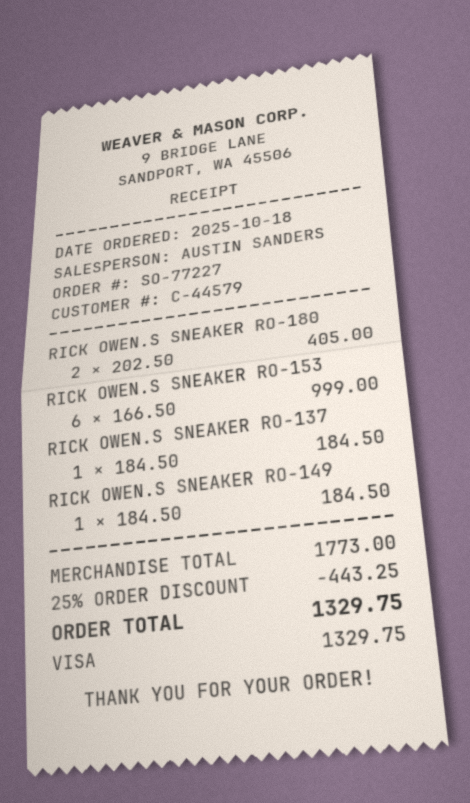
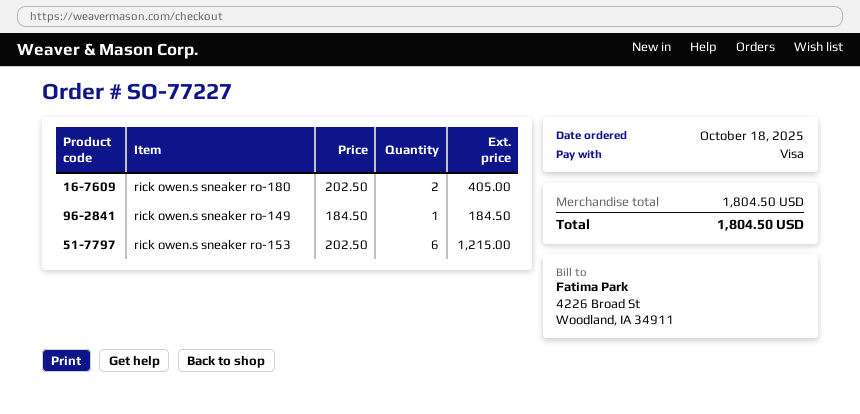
RICK OWEN.S SNEAKER RO-153: 6 x 166.50 = 999.00 -> 6 x 202.50 = 1215.00
RICK OWEN.S SNEAKER RO-137: 1 x 184.50 = 184.50 -> none
subtotal: 1773.00 -> 1804.50
discount: 25% = 443.25 -> none
total: 1329.75 -> 1804.50

